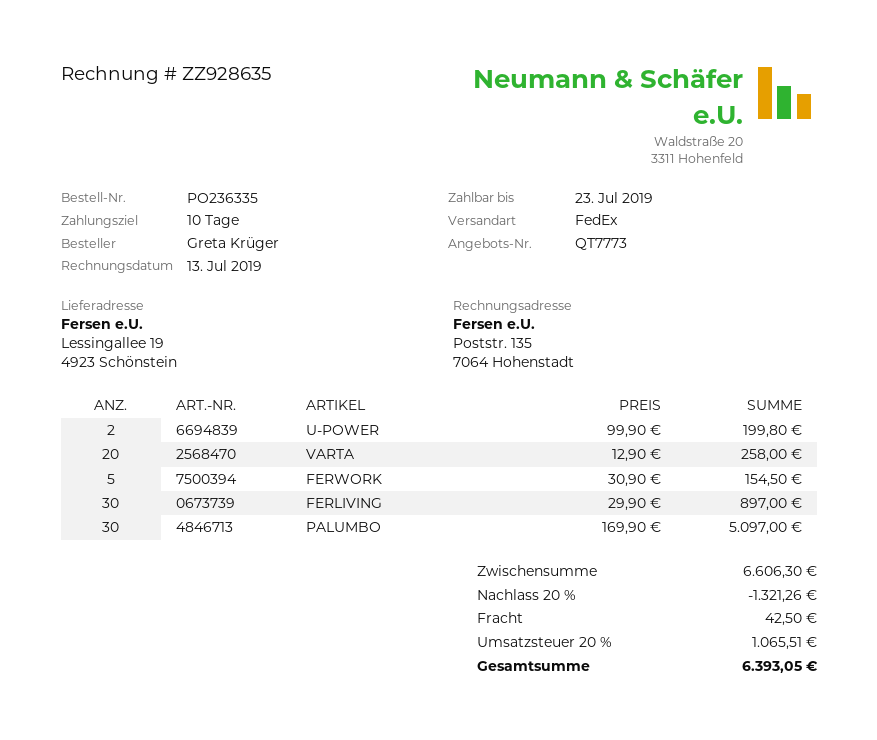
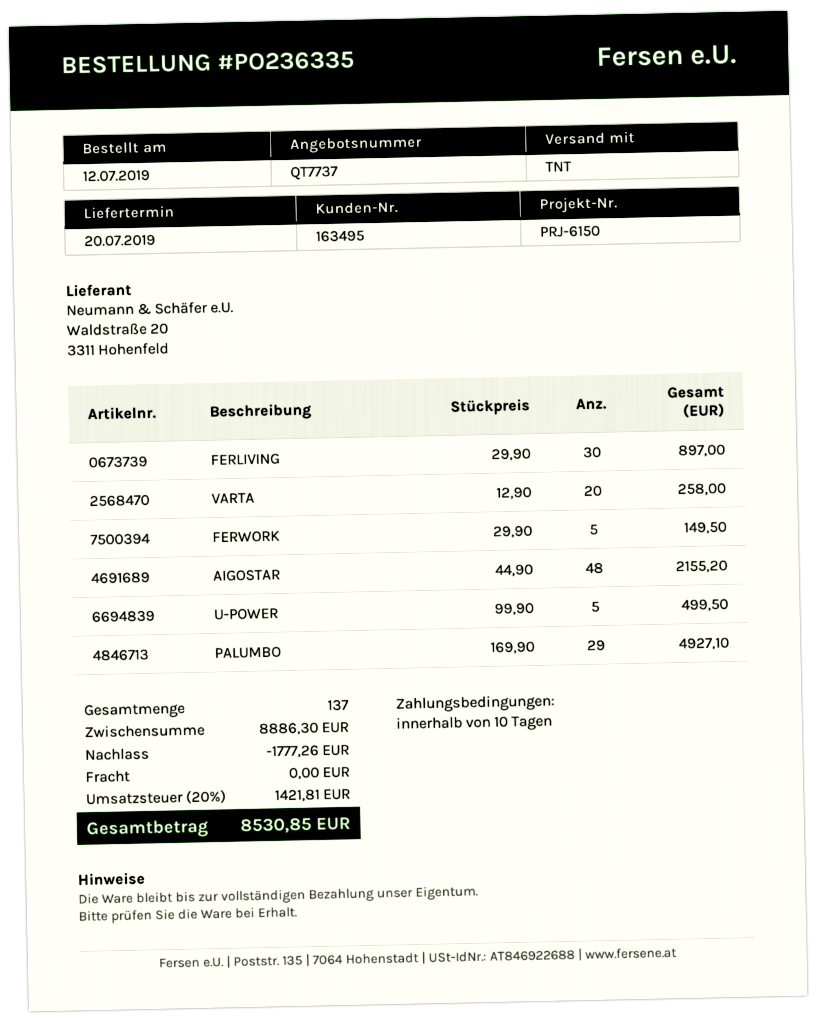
quote number: QT7773 -> QT7737
shipping method: FedEx -> TNT
U-POWER: 2 x 99.90 = 199.80 -> 5 x 99.90 = 499.50
FERWORK: 5 x 30.90 = 154.50 -> 5 x 29.90 = 149.50
PALUMBO: 30 x 169.90 = 5097.00 -> 29 x 169.90 = 4927.10
AIGOSTAR: none -> 48 x 44.90 = 2155.20
subtotal: 6606.30 -> 8886.30
discount: 1321.26 -> 1777.26
shipping: 42.50 -> 0.00
tax: 20% = 1065.51 -> 20% = 1421.81
total: 6393.05 -> 8530.85

